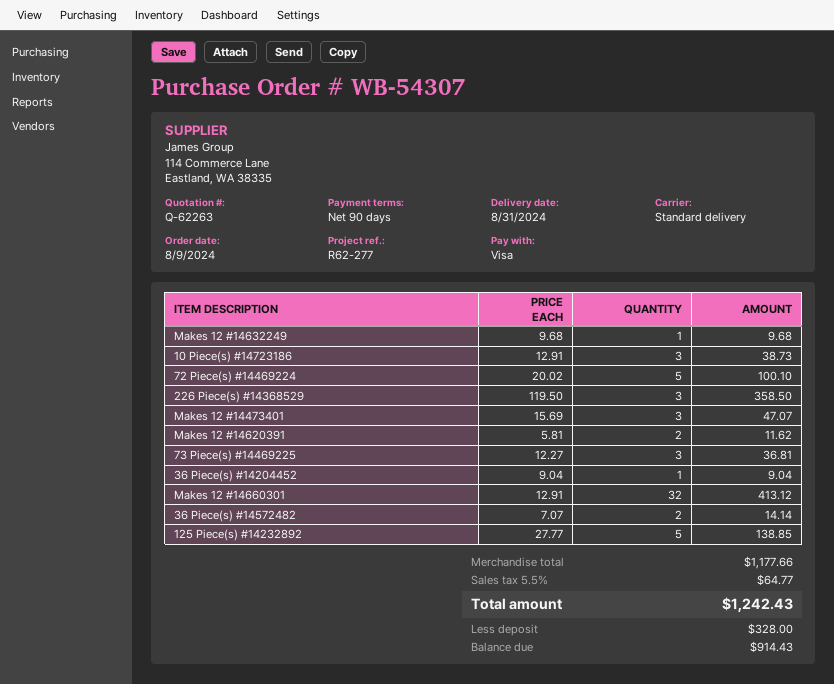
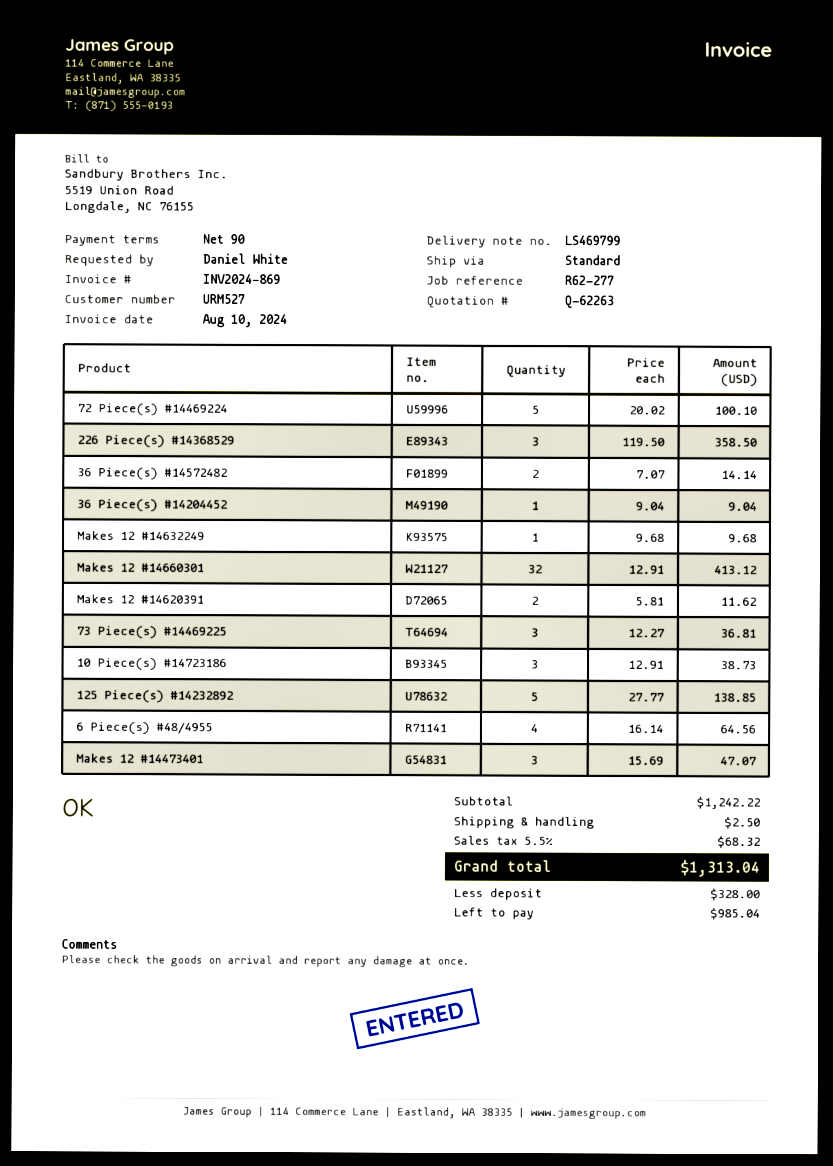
6 Piece(s) #48/4955: none -> 4 x 16.14 = 64.56
subtotal: 1177.66 -> 1242.22
shipping: none -> 2.50
tax: 5.5% = 64.77 -> 5.5% = 68.32
total: 1242.43 -> 1313.04
balance: 914.43 -> 985.04

